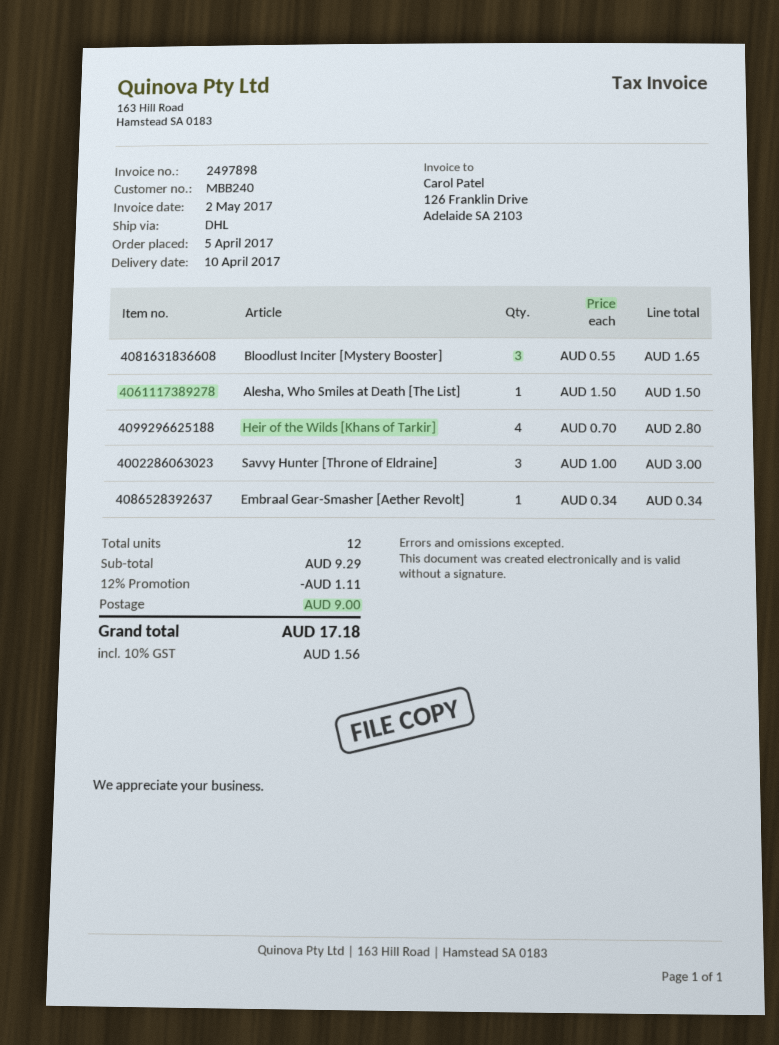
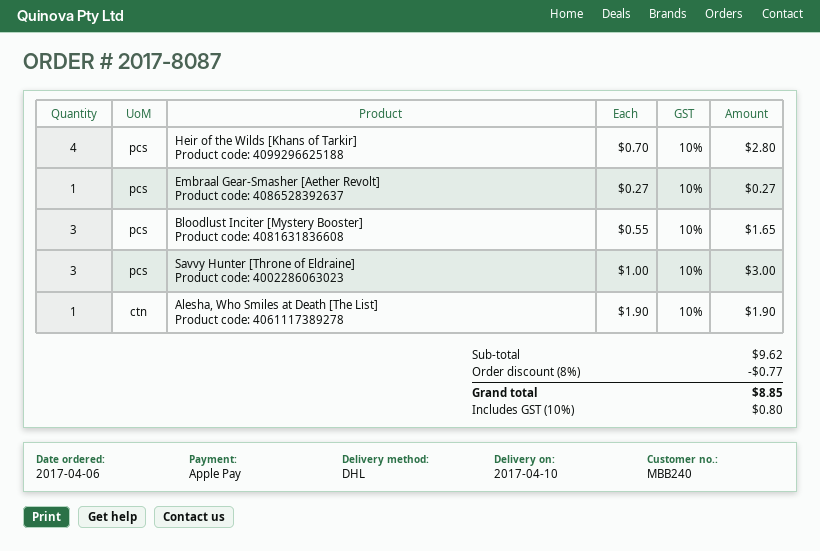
order date: 2017-04-05 -> 2017-04-06
Alesha, Who Smiles at Death [The List]: 1 x 1.50 = 1.50 -> 1 x 1.90 = 1.90
Embraal Gear-Smasher [Aether Revolt]: 1 x 0.34 = 0.34 -> 1 x 0.27 = 0.27
subtotal: 9.29 -> 9.62
discount: 12% = 1.11 -> 8% = 0.77
shipping: 9.00 -> none
tax: 10% = 1.56 -> 10% = 0.80
total: 17.18 -> 8.85

